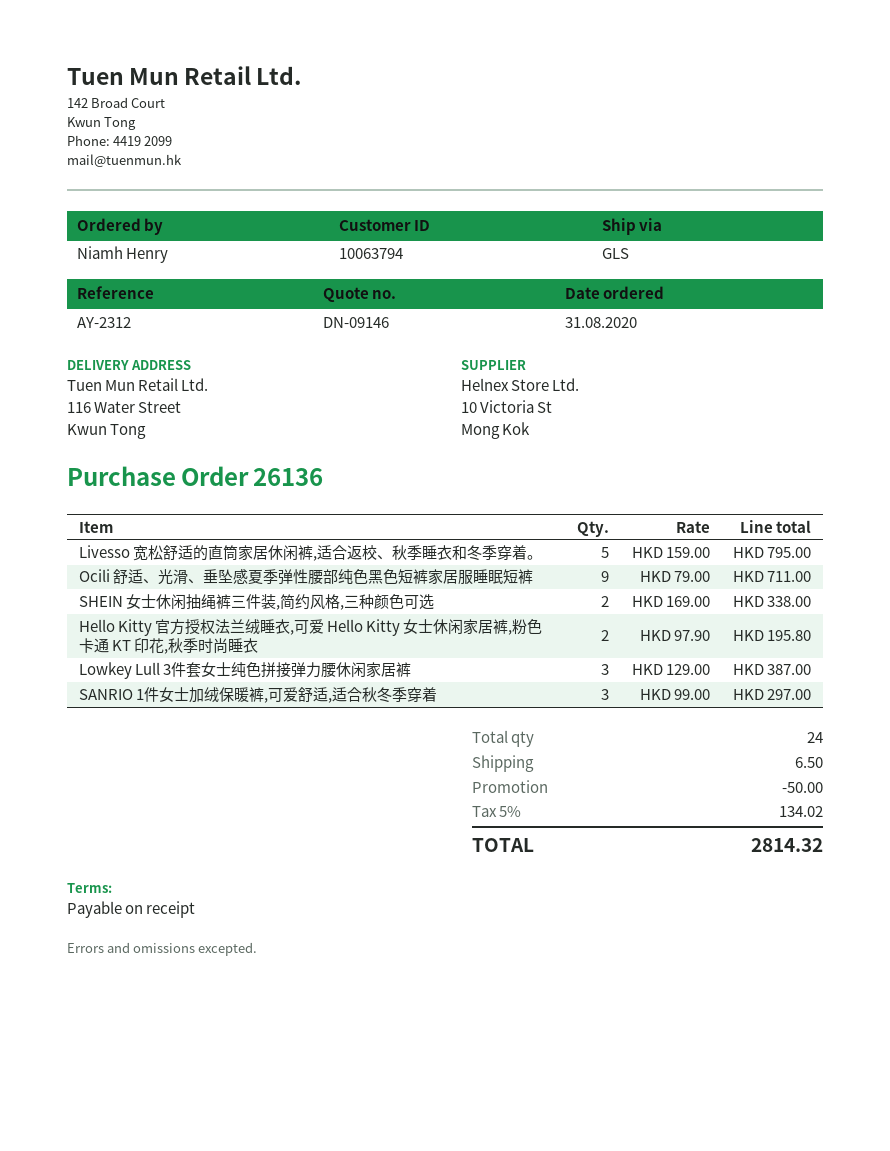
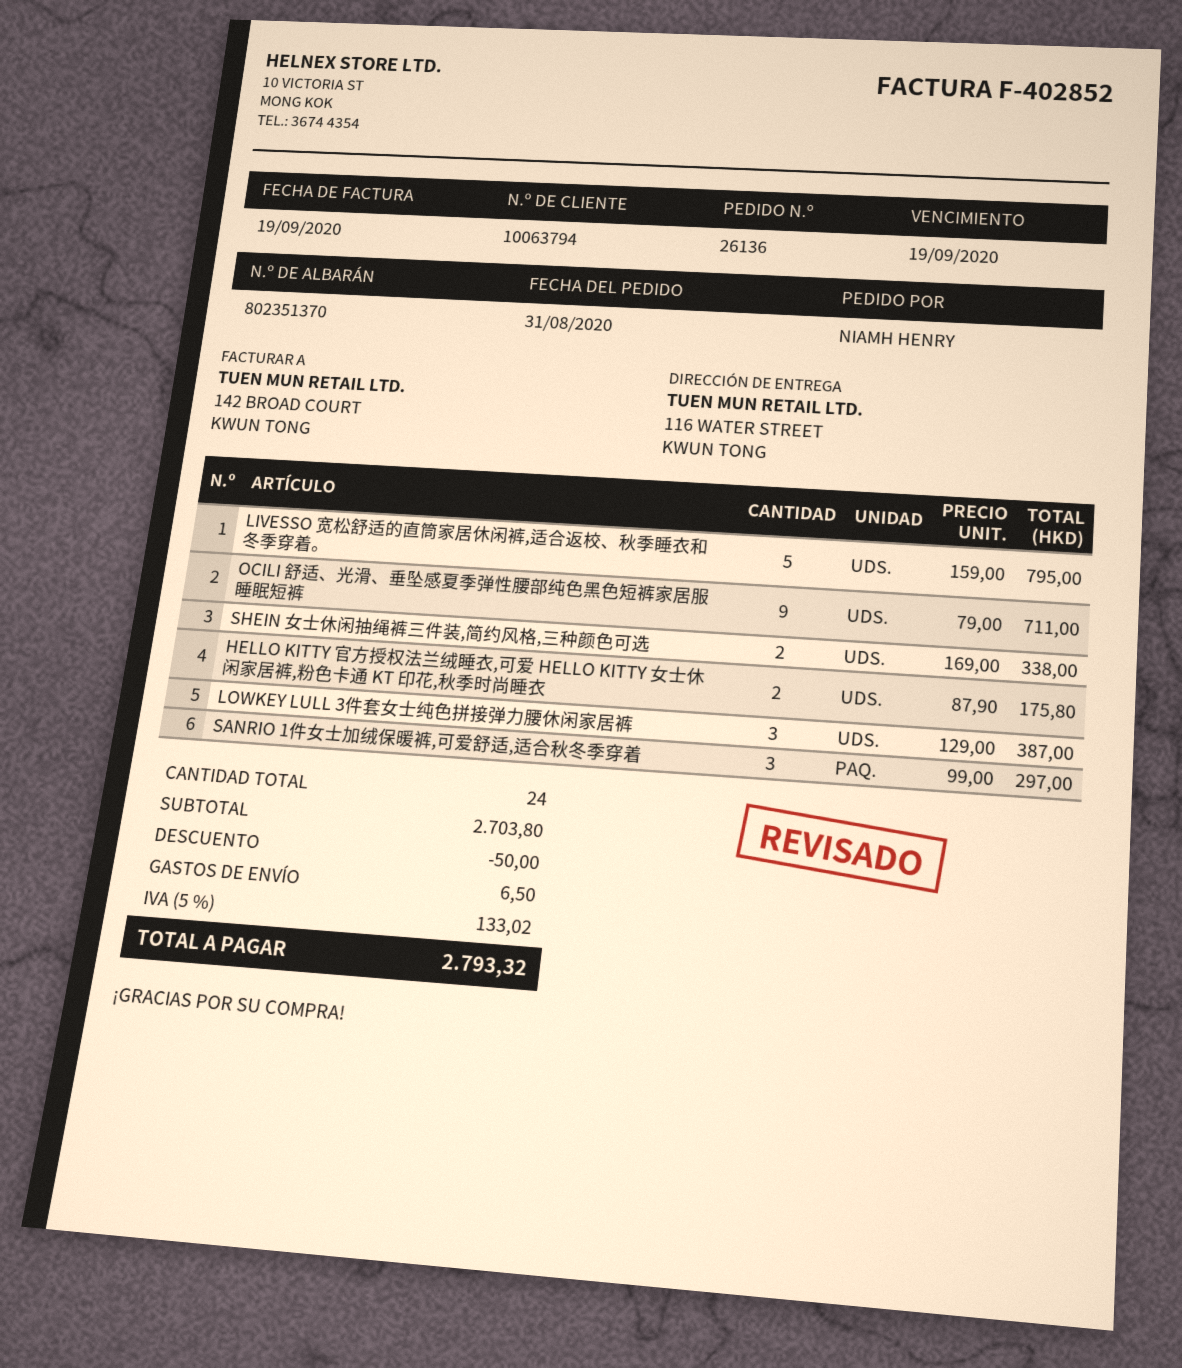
Hello Kitty 官方授权法兰绒睡衣,可爱 Hello Kitty 女士休闲家居裤,粉色卡通 KT 印花,秋季时尚睡衣: 2 x 97.90 = 195.80 -> 2 x 87.90 = 175.80
tax: 5% = 134.02 -> 5% = 133.02
total: 2814.32 -> 2793.32

